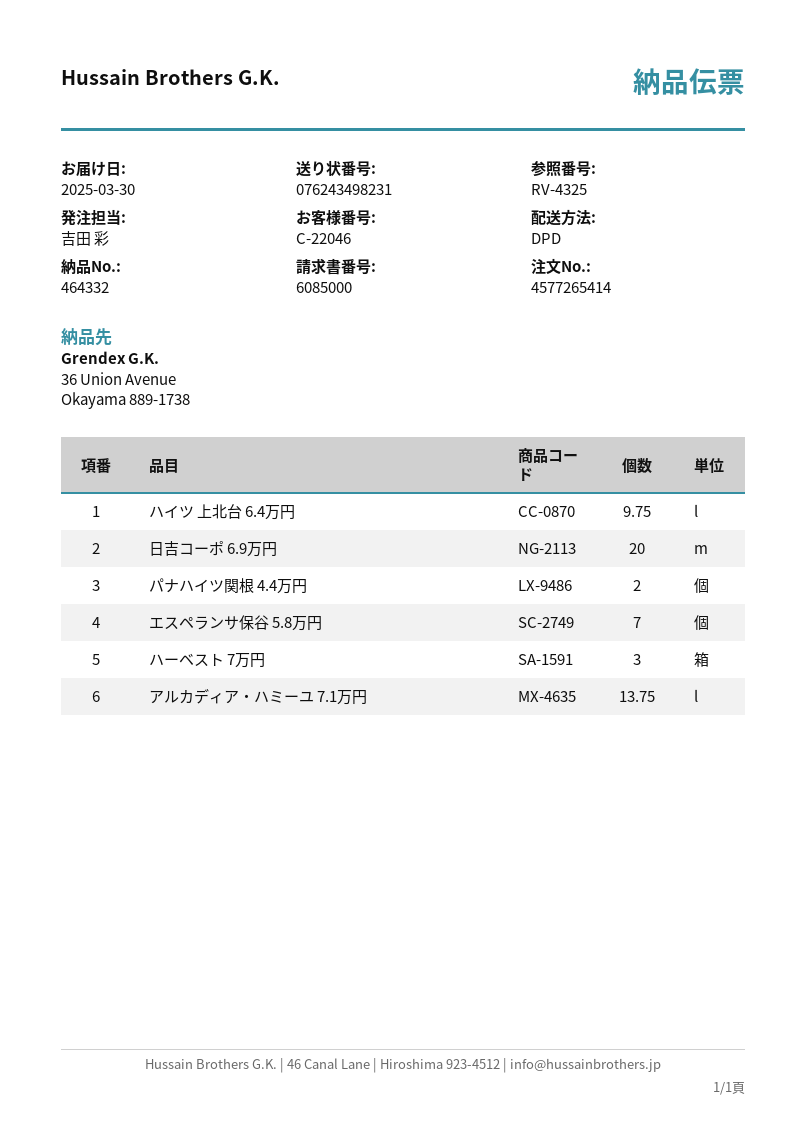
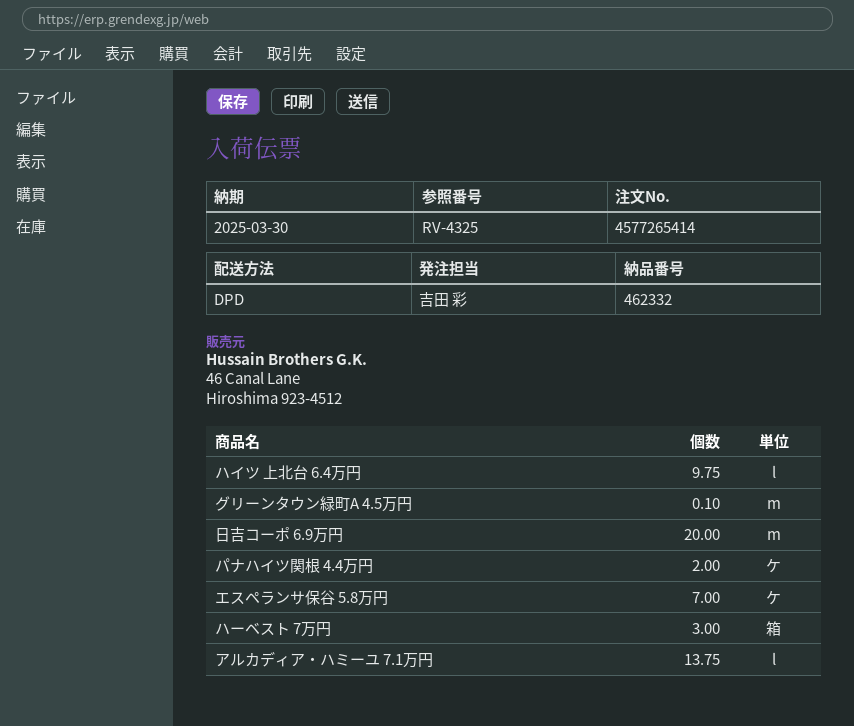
delivery note number: 464332 -> 462332
グリーンタウン緑町A 4.5万円: none -> 0.1

